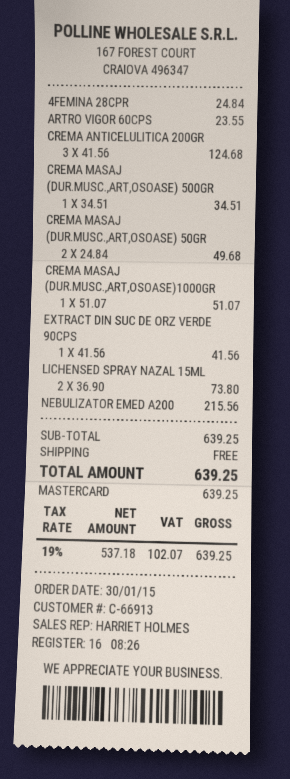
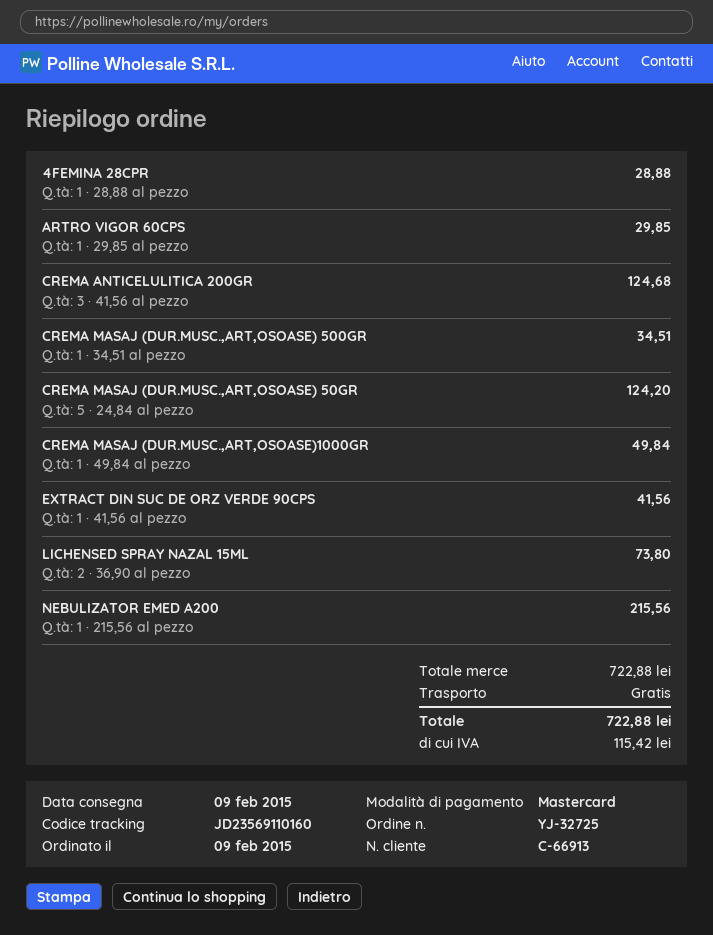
order date: 2015-01-30 -> 2015-02-09
4FEMINA 28CPR: 1 x 24.84 = 24.84 -> 1 x 28.88 = 28.88
ARTRO VIGOR 60CPS: 1 x 23.55 = 23.55 -> 1 x 29.85 = 29.85
CREMA MASAJ (DUR.MUSC.,ART,OSOASE) 50GR: 2 x 24.84 = 49.68 -> 5 x 24.84 = 124.20
CREMA MASAJ (DUR.MUSC.,ART,OSOASE)1000GR: 1 x 51.07 = 51.07 -> 1 x 49.84 = 49.84
subtotal: 639.25 -> 722.88
tax: 102.07 -> 115.42
total: 639.25 -> 722.88

